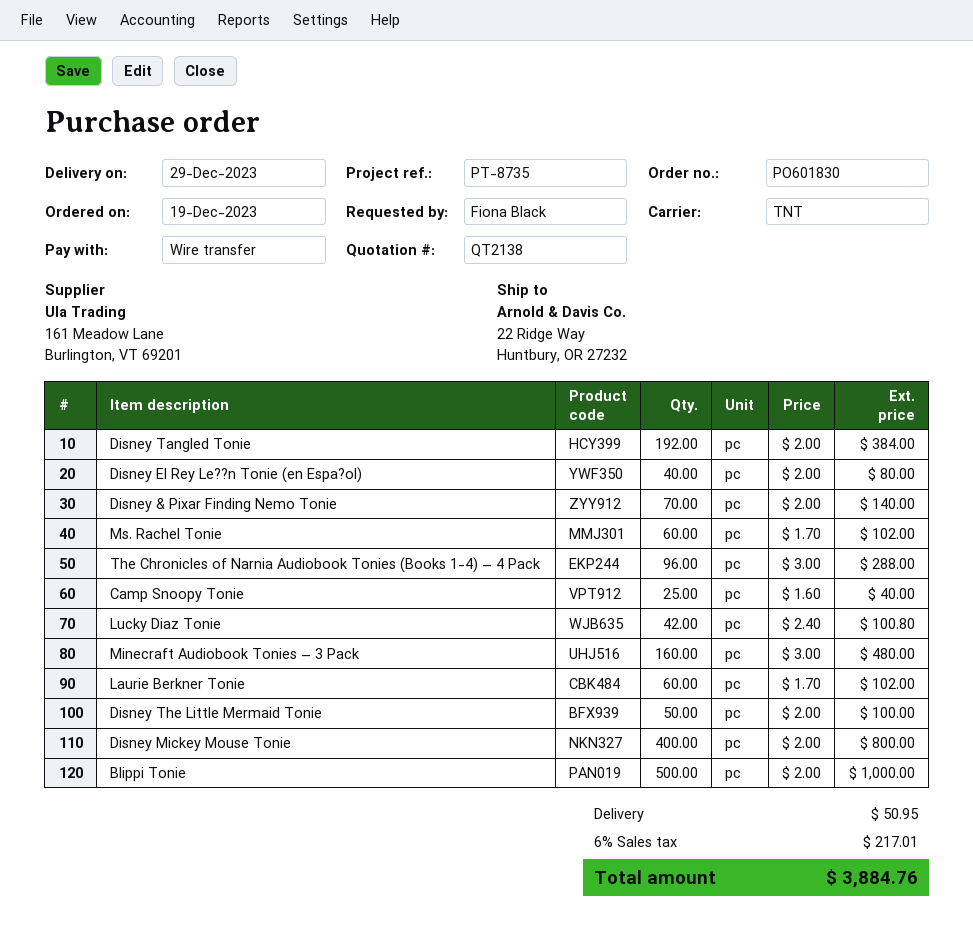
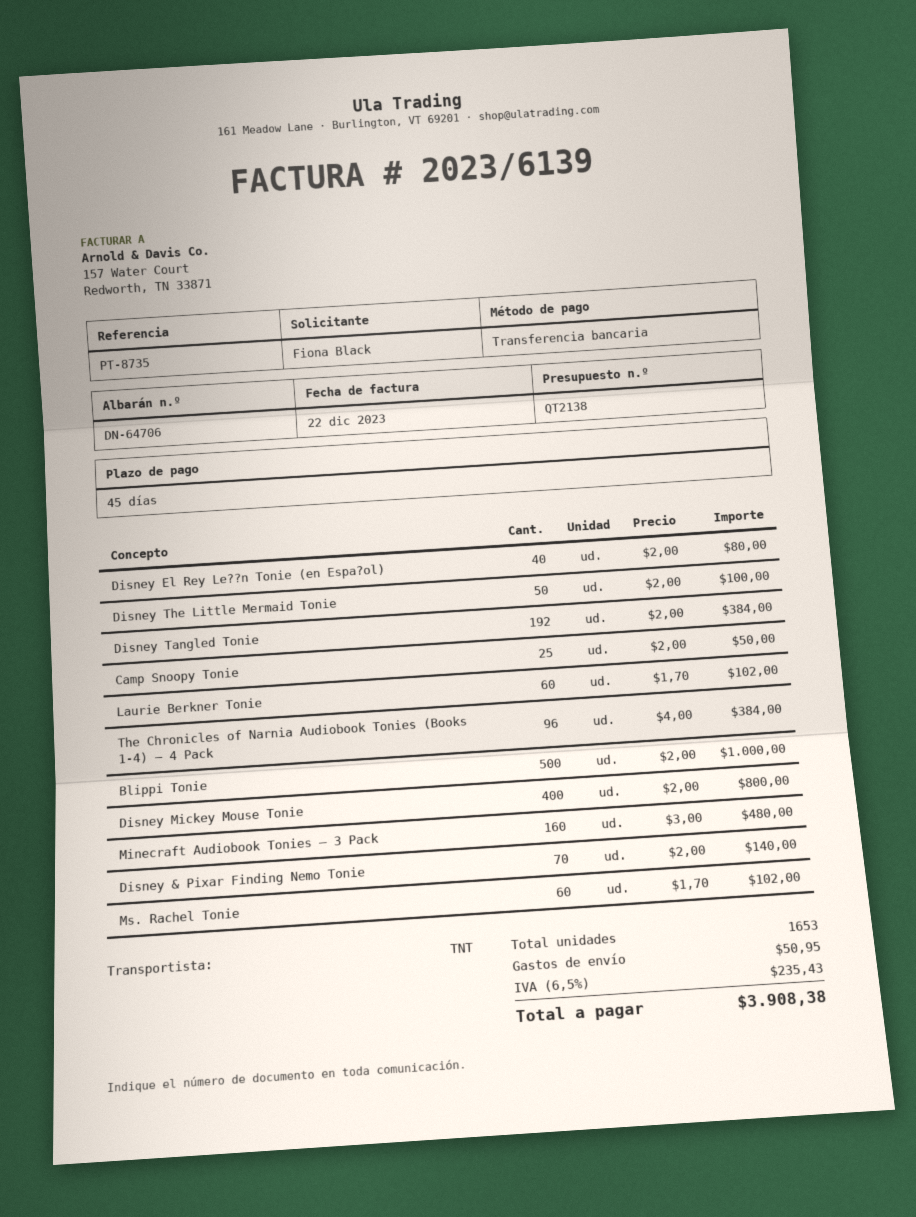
The Chronicles of Narnia Audiobook Tonies (Books 1-4) – 4 Pack: 96 x 3.00 = 288.00 -> 96 x 4.00 = 384.00
Camp Snoopy Tonie: 25 x 1.60 = 40.00 -> 25 x 2.00 = 50.00
Lucky Diaz Tonie: 42 x 2.40 = 100.80 -> none
tax: 6% = 217.01 -> 6.5% = 235.43
total: 3884.76 -> 3908.38

